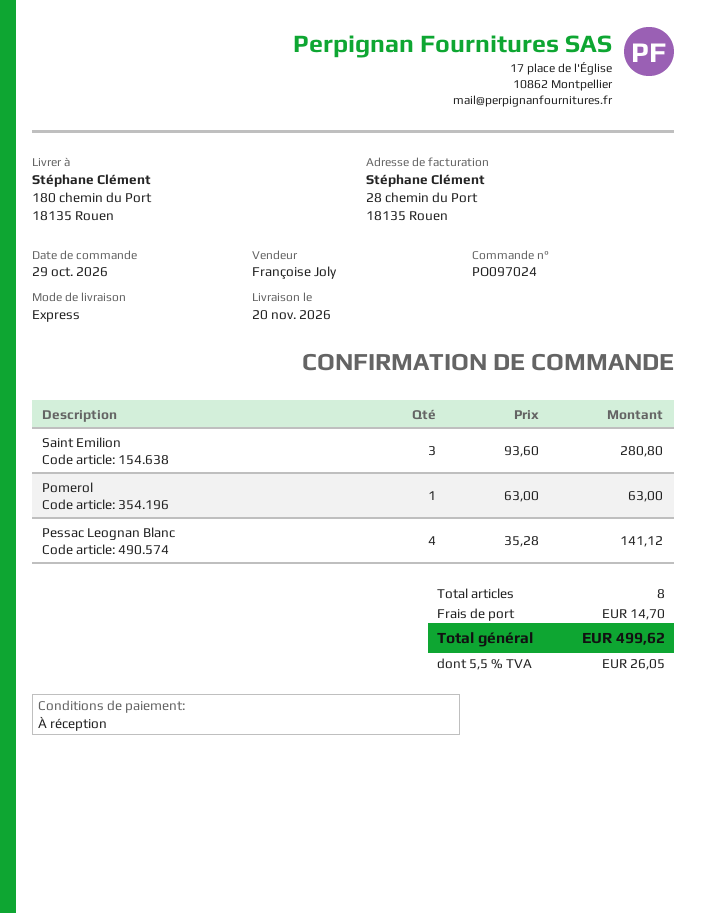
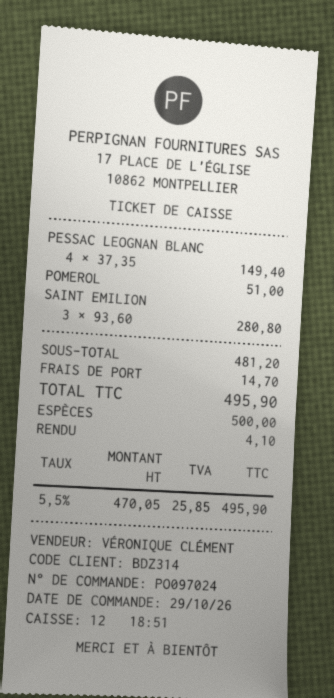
sales rep: Françoise Joly -> VÉRONIQUE CLÉMENT
Pomerol: 1 x 63.00 = 63.00 -> 1 x 51.00 = 51.00
Pessac Leognan Blanc: 4 x 35.28 = 141.12 -> 4 x 37.35 = 149.40
tax: 5.5% = 26.05 -> 5.5% = 25.85
total: 499.62 -> 495.90

